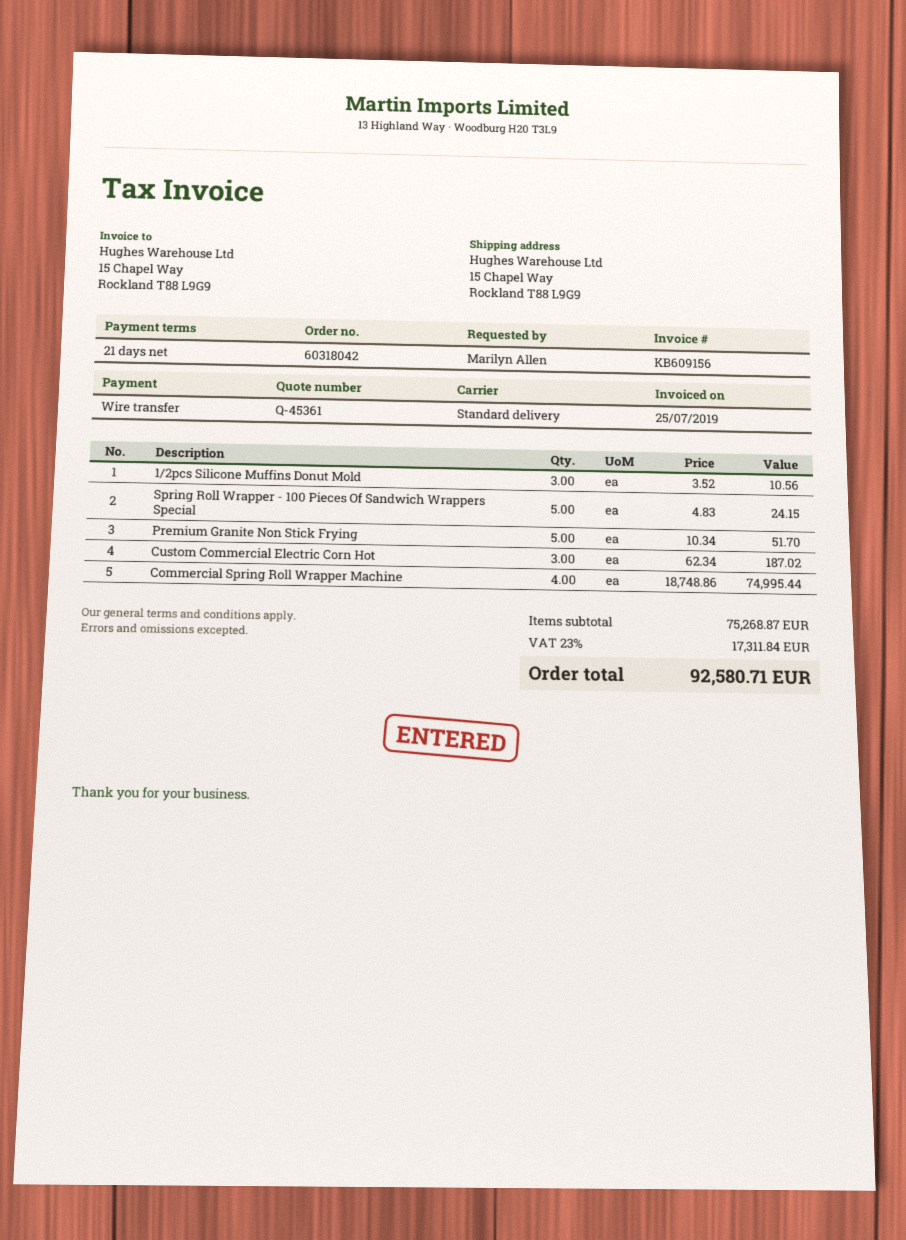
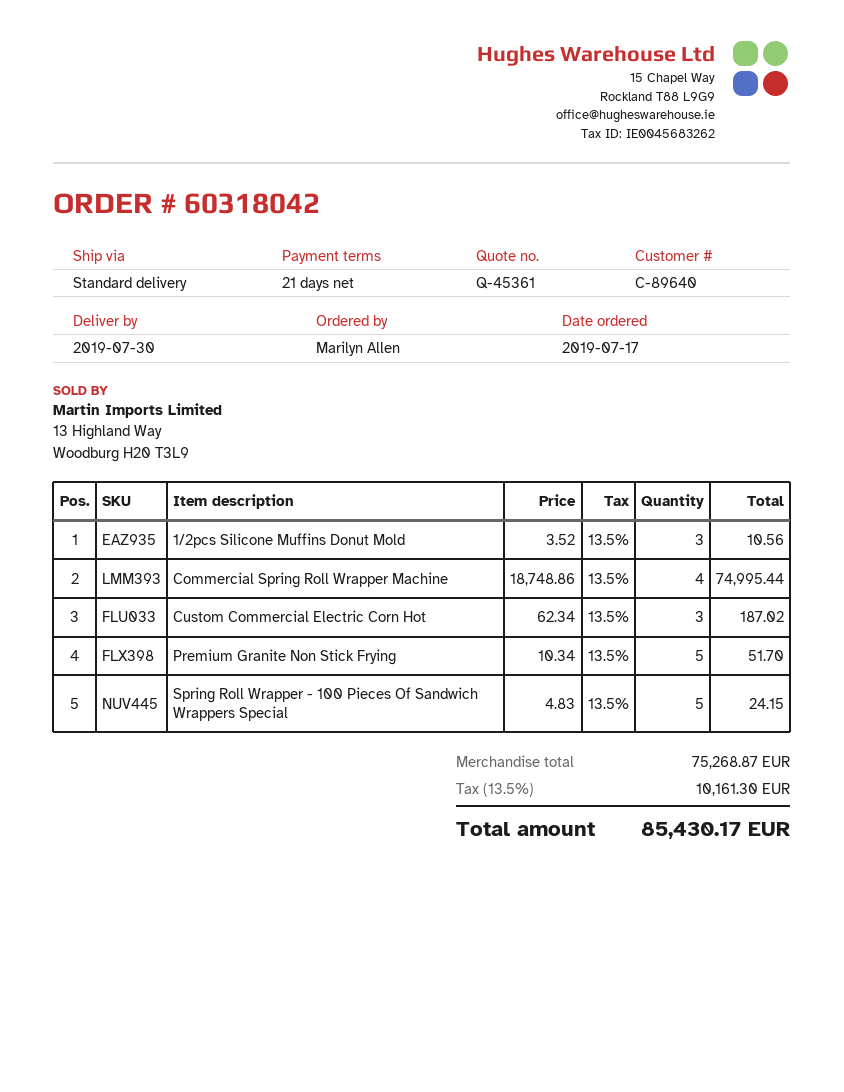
tax: 23% = 17311.84 -> 13.5% = 10161.30
total: 92580.71 -> 85430.17

